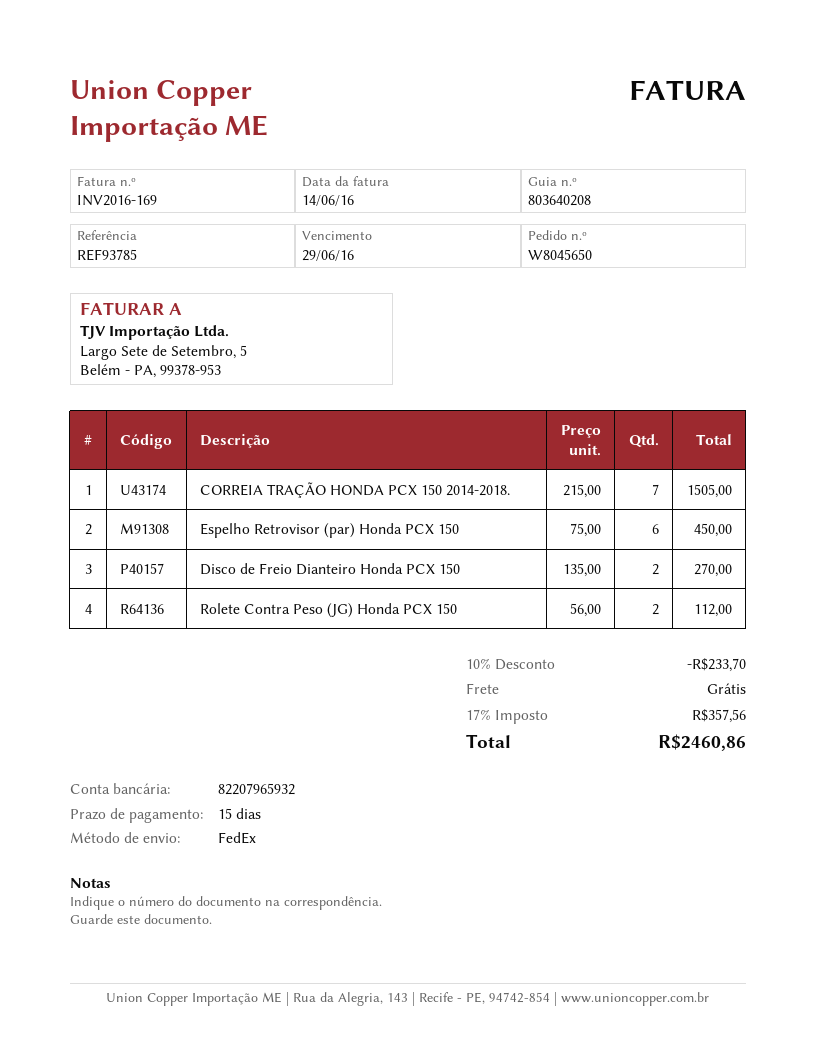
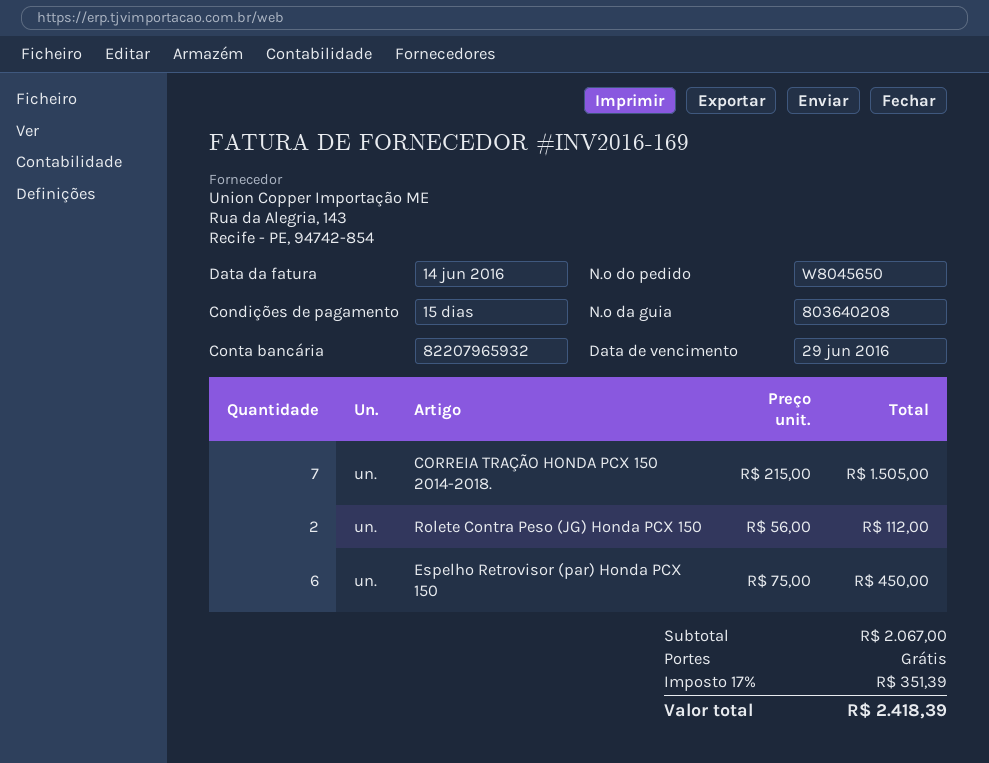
Disco de Freio Dianteiro Honda PCX 150: 2 x 135.00 = 270.00 -> none
discount: 10% = 233.70 -> none
tax: 17% = 357.56 -> 17% = 351.39
total: 2460.86 -> 2418.39

